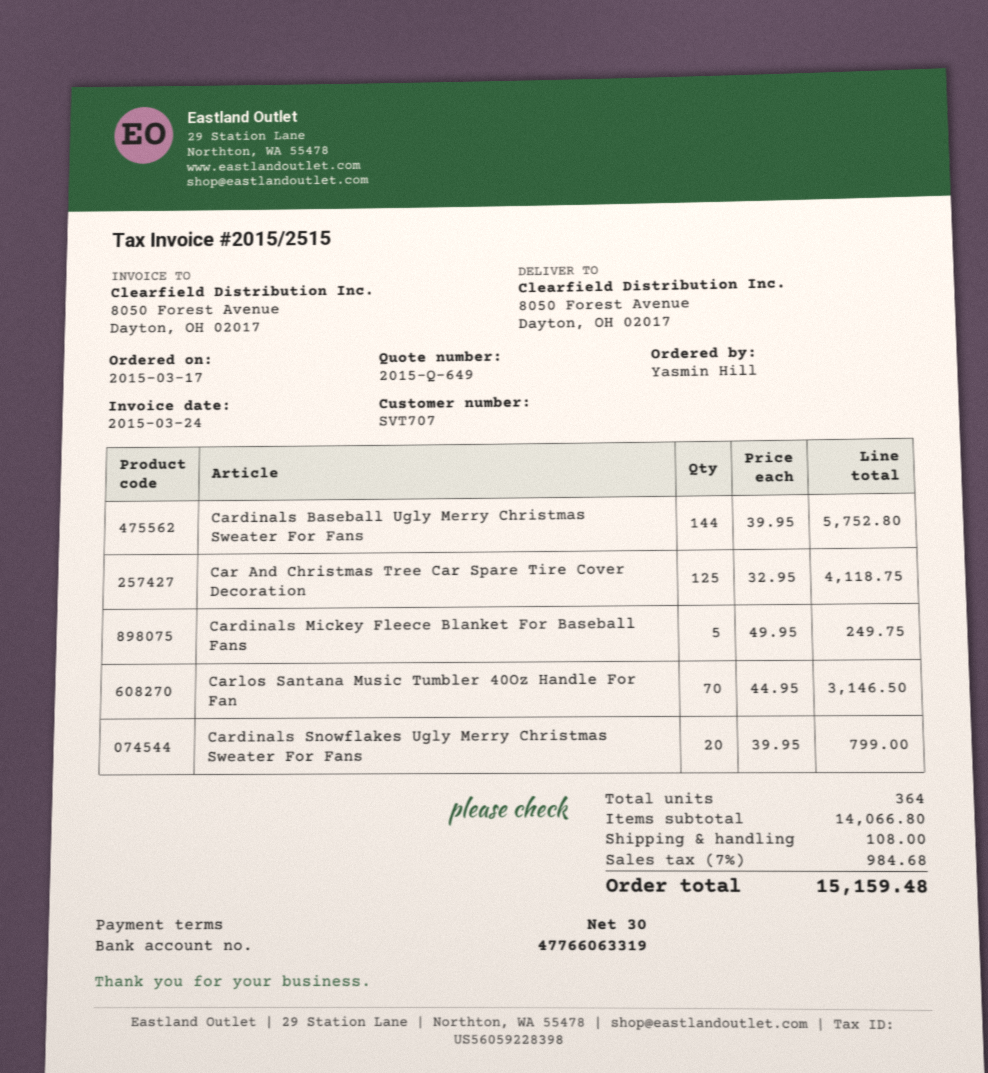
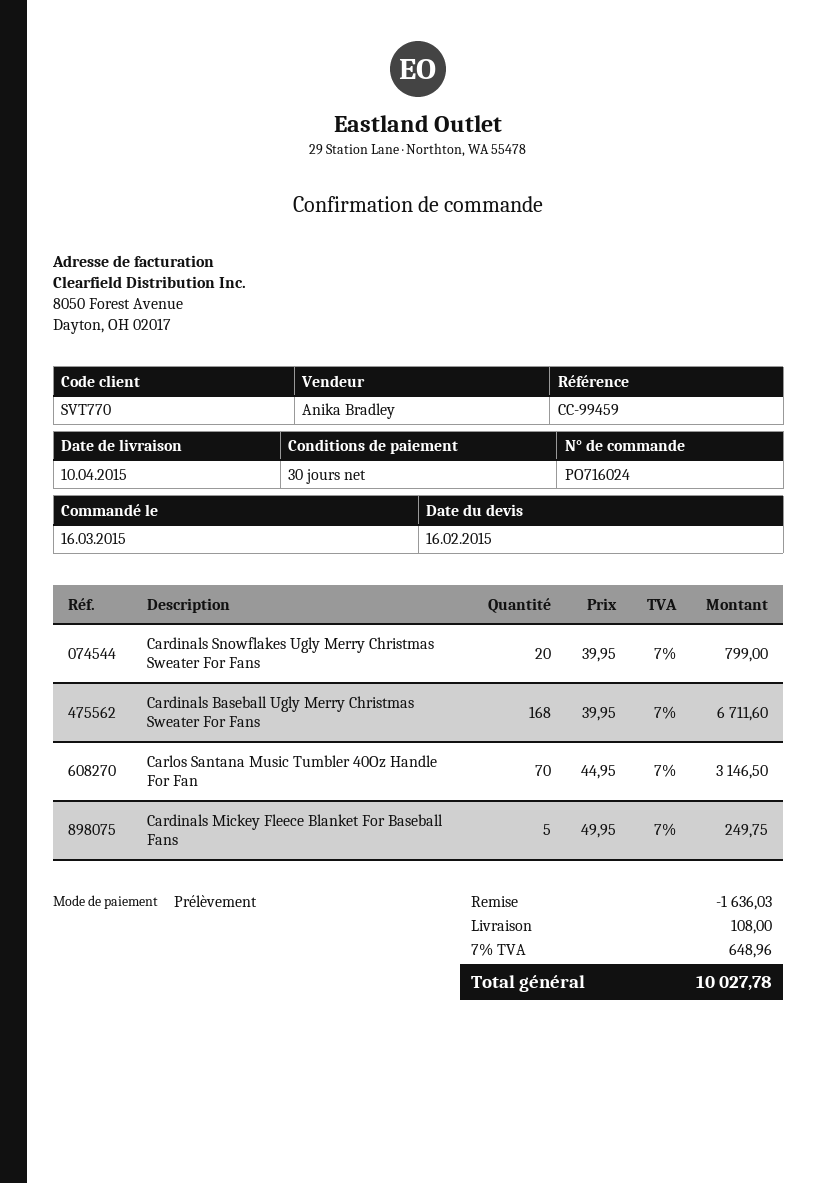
order date: 2015-03-17 -> 2015-03-16
customer number: SVT707 -> SVT770
Cardinals Baseball Ugly Merry Christmas Sweater For Fans: 144 x 39.95 = 5752.80 -> 168 x 39.95 = 6711.60
Car And Christmas Tree Car Spare Tire Cover Decoration: 125 x 32.95 = 4118.75 -> none
discount: none -> 1636.03
tax: 7% = 984.68 -> 7% = 648.96
total: 15159.48 -> 10027.78

